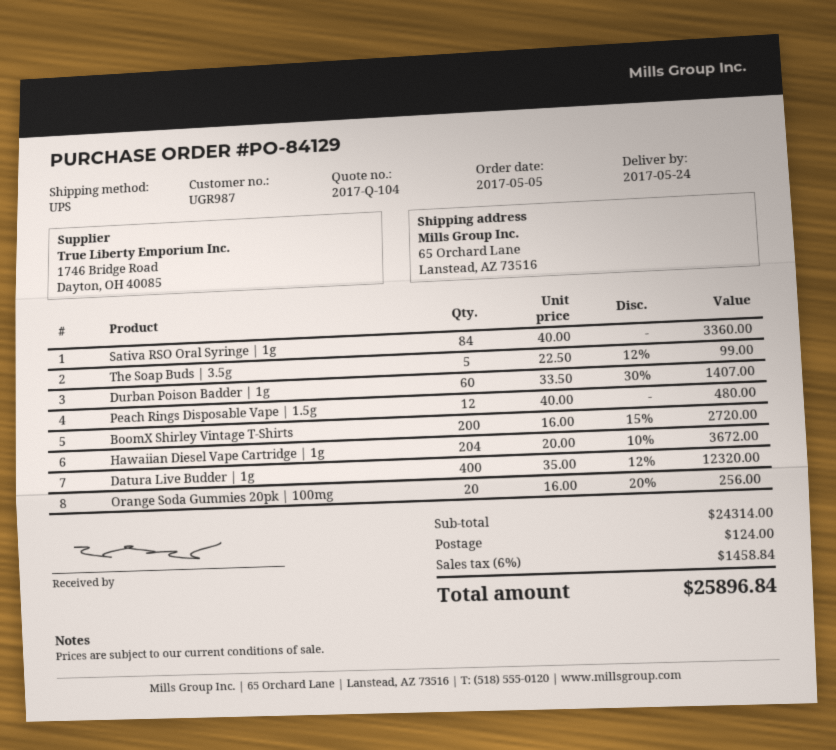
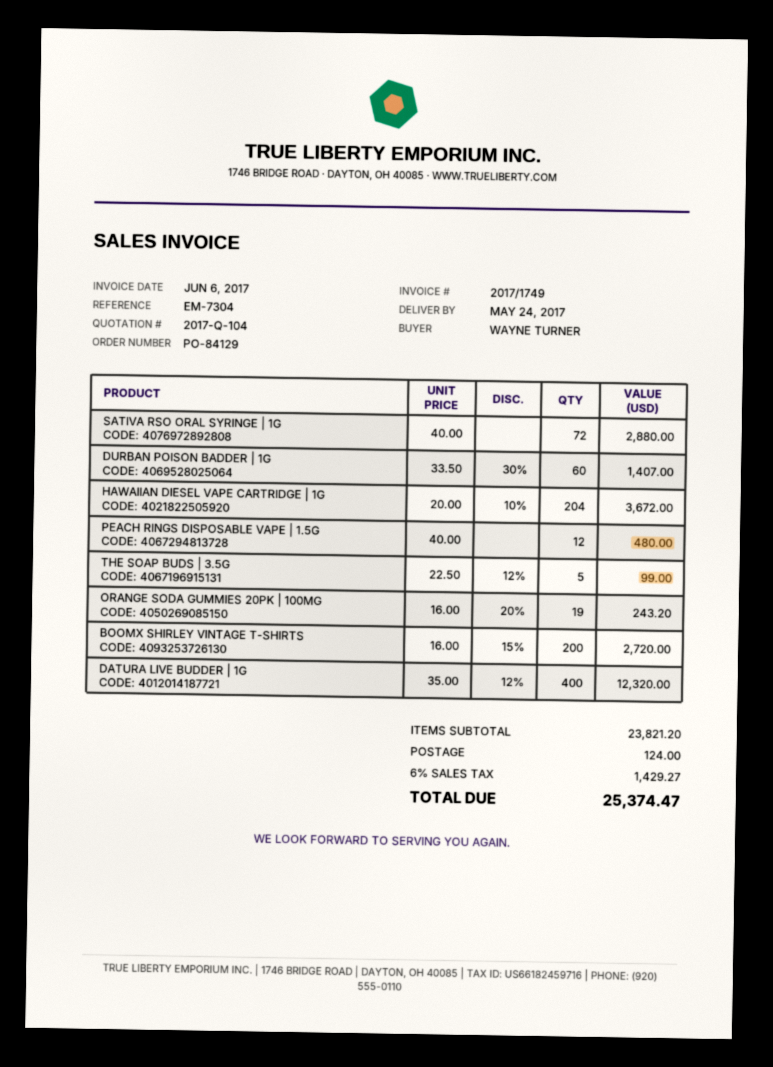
Sativa RSO Oral Syringe | 1g: 84 x 40.00 = 3360.00 -> 72 x 40.00 = 2880.00
Orange Soda Gummies 20pk | 100mg: 20 x 16.00 - 20% = 256.00 -> 19 x 16.00 - 20% = 243.20
subtotal: 24314.00 -> 23821.20
tax: 6% = 1458.84 -> 6% = 1429.27
total: 25896.84 -> 25374.47

